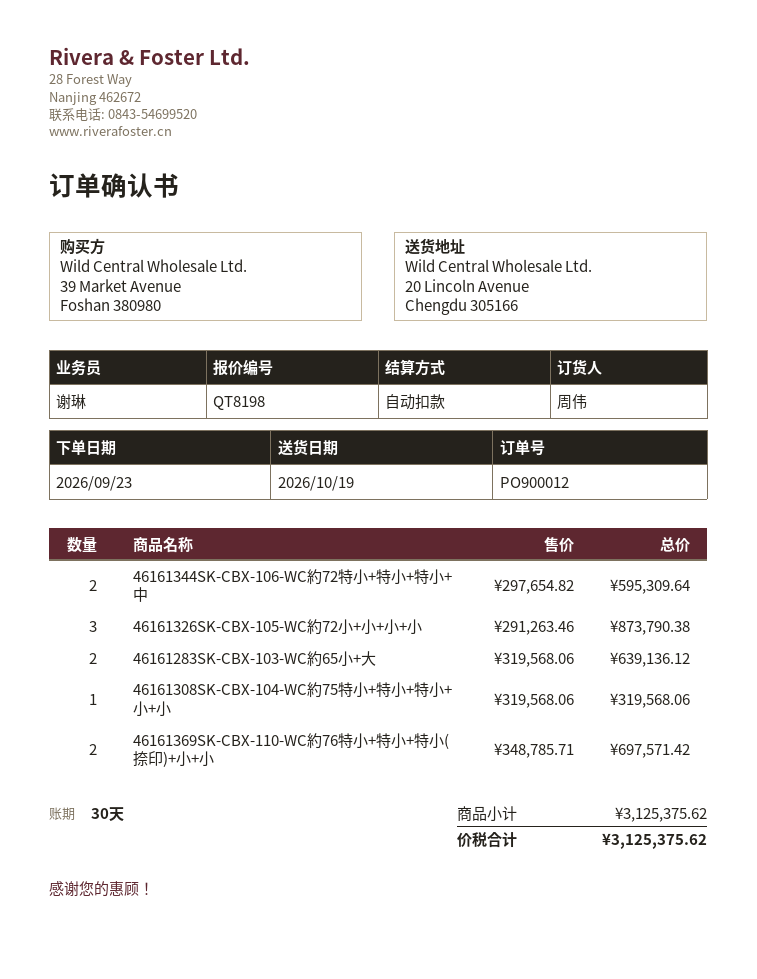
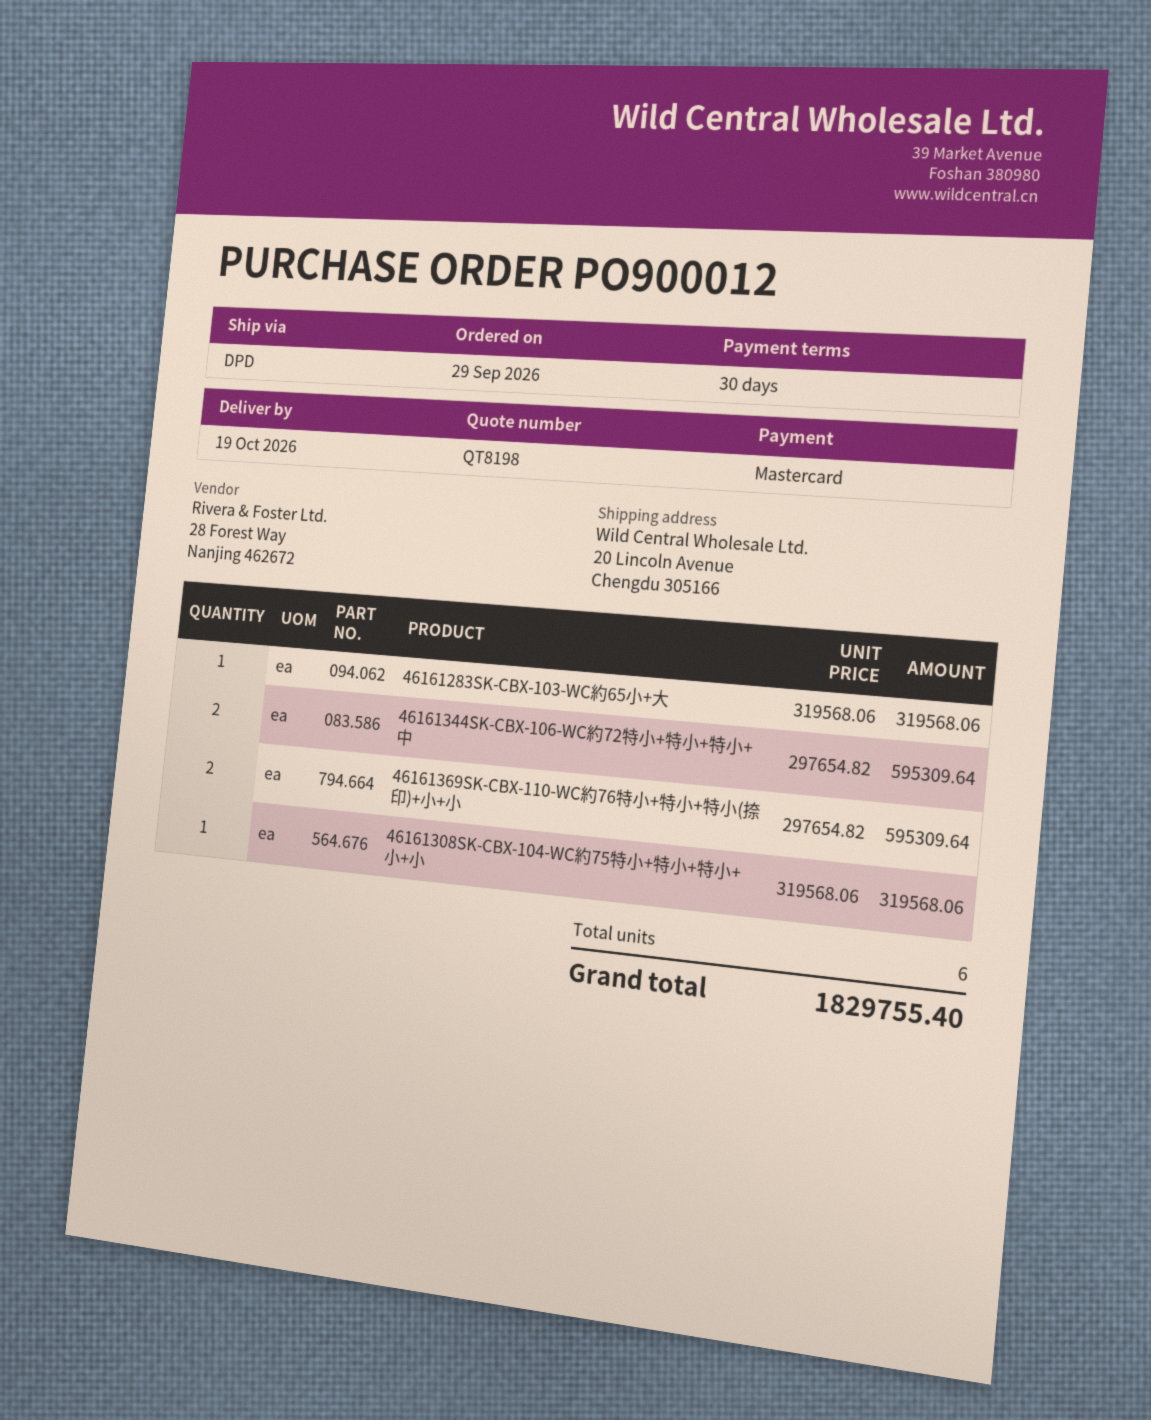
order date: 2026-09-23 -> 2026-09-29
payment method: direct debit -> Mastercard
46161326SK-CBX-105-WC約72小+小+小+小: 3 x 291263.46 = 873790.38 -> none
46161283SK-CBX-103-WC約65小+大: 2 x 319568.06 = 639136.12 -> 1 x 319568.06 = 319568.06
46161369SK-CBX-110-WC約76特小+特小+特小(捺印)+小+小: 2 x 348785.71 = 697571.42 -> 2 x 297654.82 = 595309.64
total: 3125375.62 -> 1829755.40

